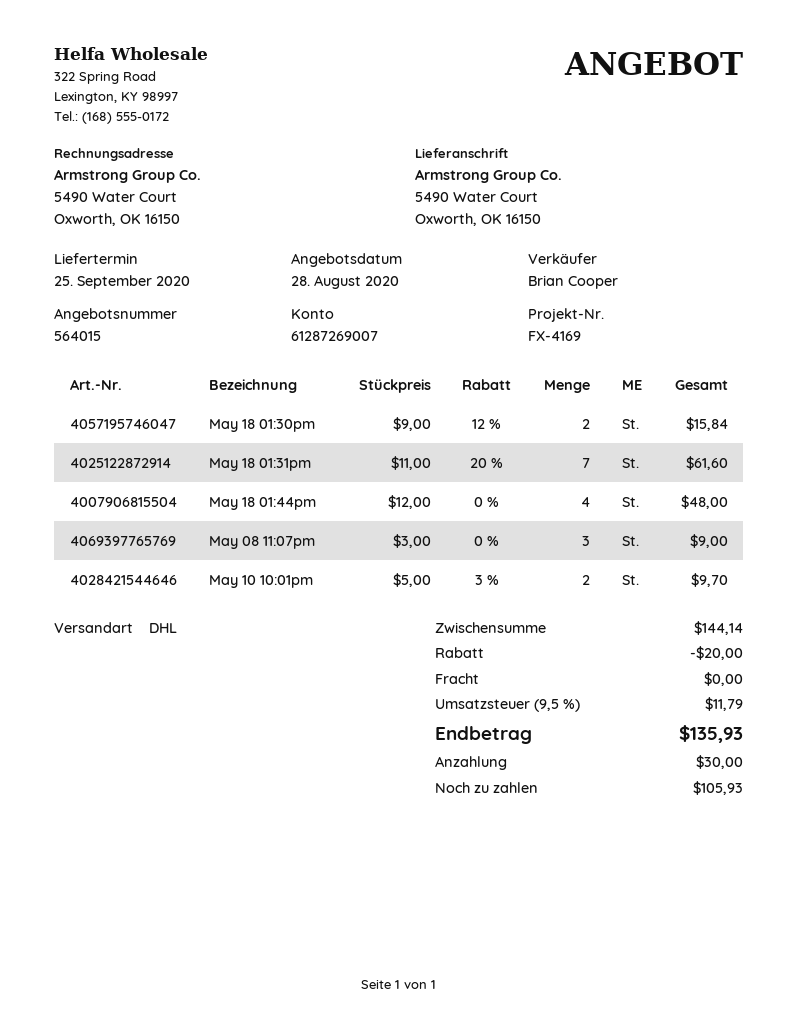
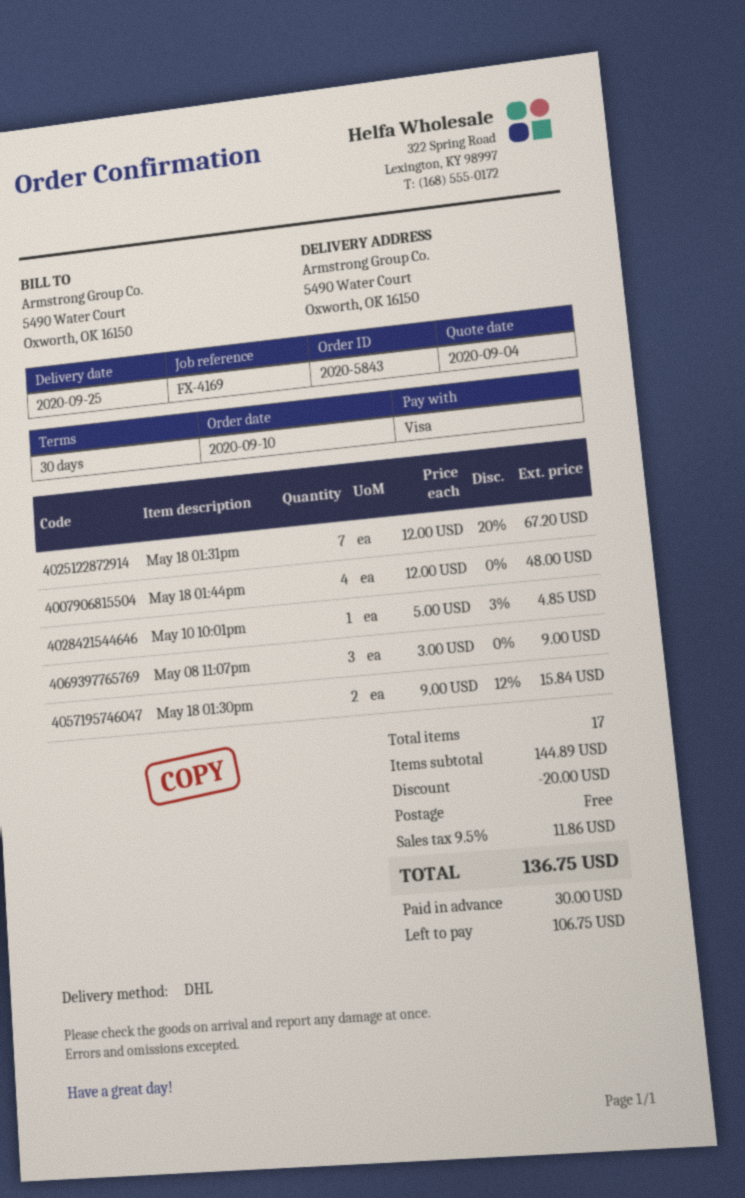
quote date: 2020-08-28 -> 2020-09-04
May 18 01:31pm: 7 x 11.00 - 20% = 61.60 -> 7 x 12.00 - 20% = 67.20
May 10 10:01pm: 2 x 5.00 - 3% = 9.70 -> 1 x 5.00 - 3% = 4.85
subtotal: 144.14 -> 144.89
tax: 9.5% = 11.79 -> 9.5% = 11.86
total: 135.93 -> 136.75
balance: 105.93 -> 106.75

